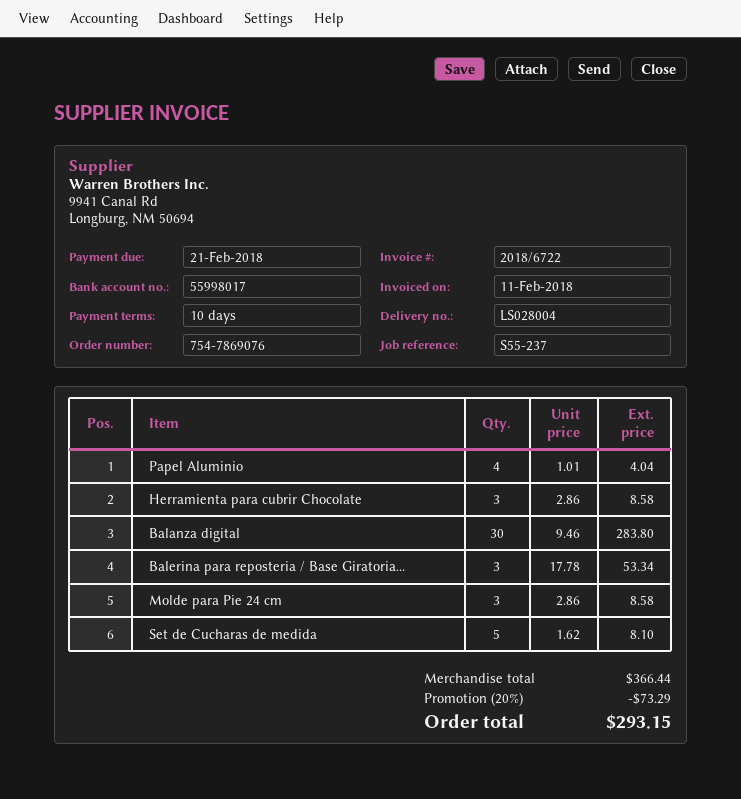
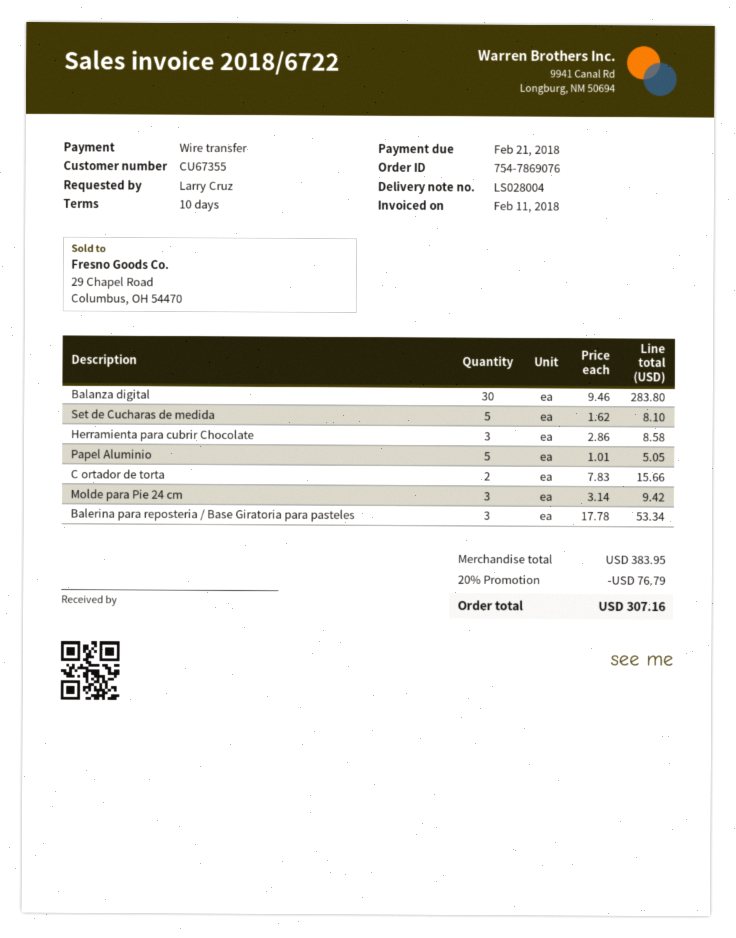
Papel Aluminio: 4 x 1.01 = 4.04 -> 5 x 1.01 = 5.05
Molde para Pie 24 cm: 3 x 2.86 = 8.58 -> 3 x 3.14 = 9.42
C ortador de torta: none -> 2 x 7.83 = 15.66
subtotal: 366.44 -> 383.95
discount: 20% = 73.29 -> 20% = 76.79
total: 293.15 -> 307.16

